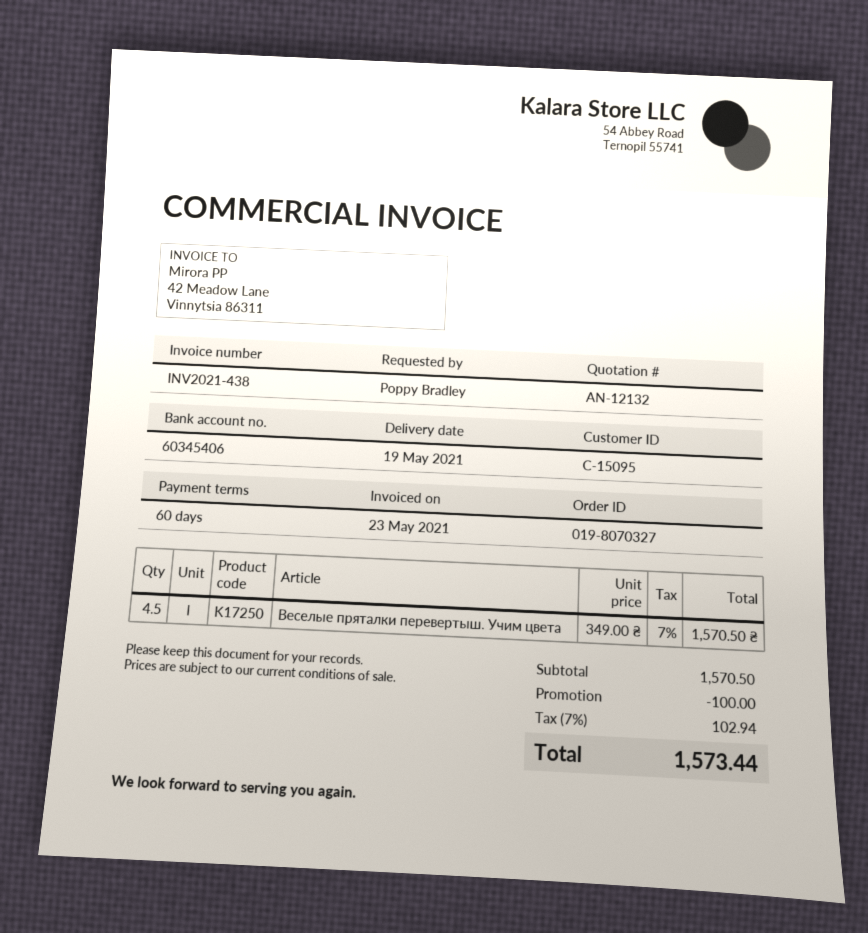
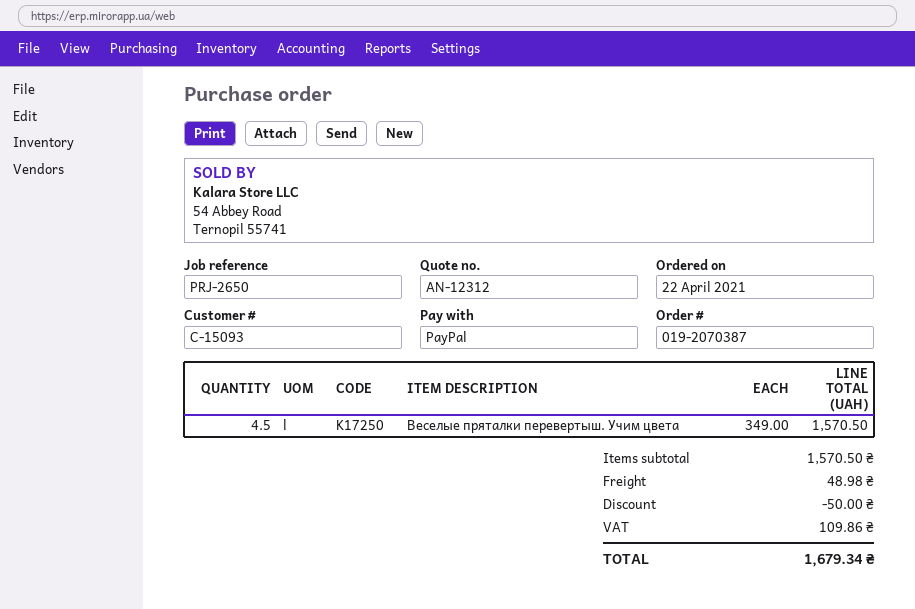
quote number: AN-12132 -> AN-12312
order number: 019-8070327 -> 019-2070387
customer number: C-15095 -> C-15093
discount: 100.00 -> 50.00
shipping: none -> 48.98
tax: 102.94 -> 109.86
total: 1573.44 -> 1679.34

